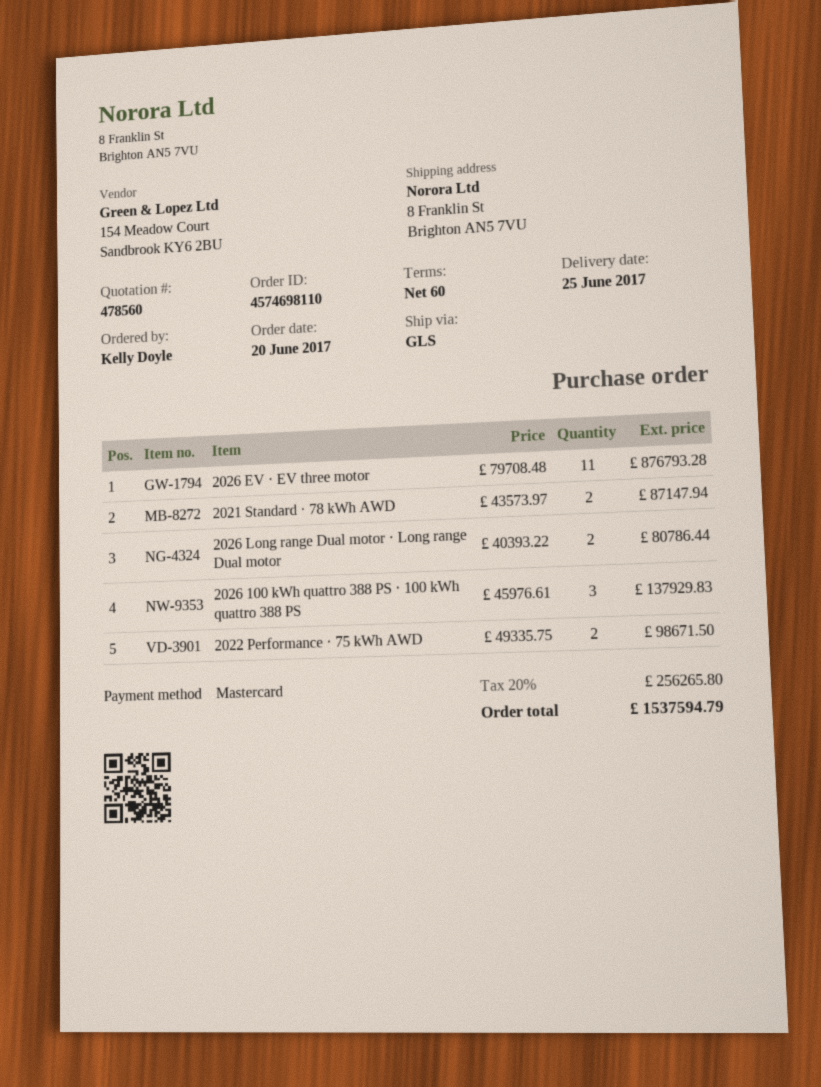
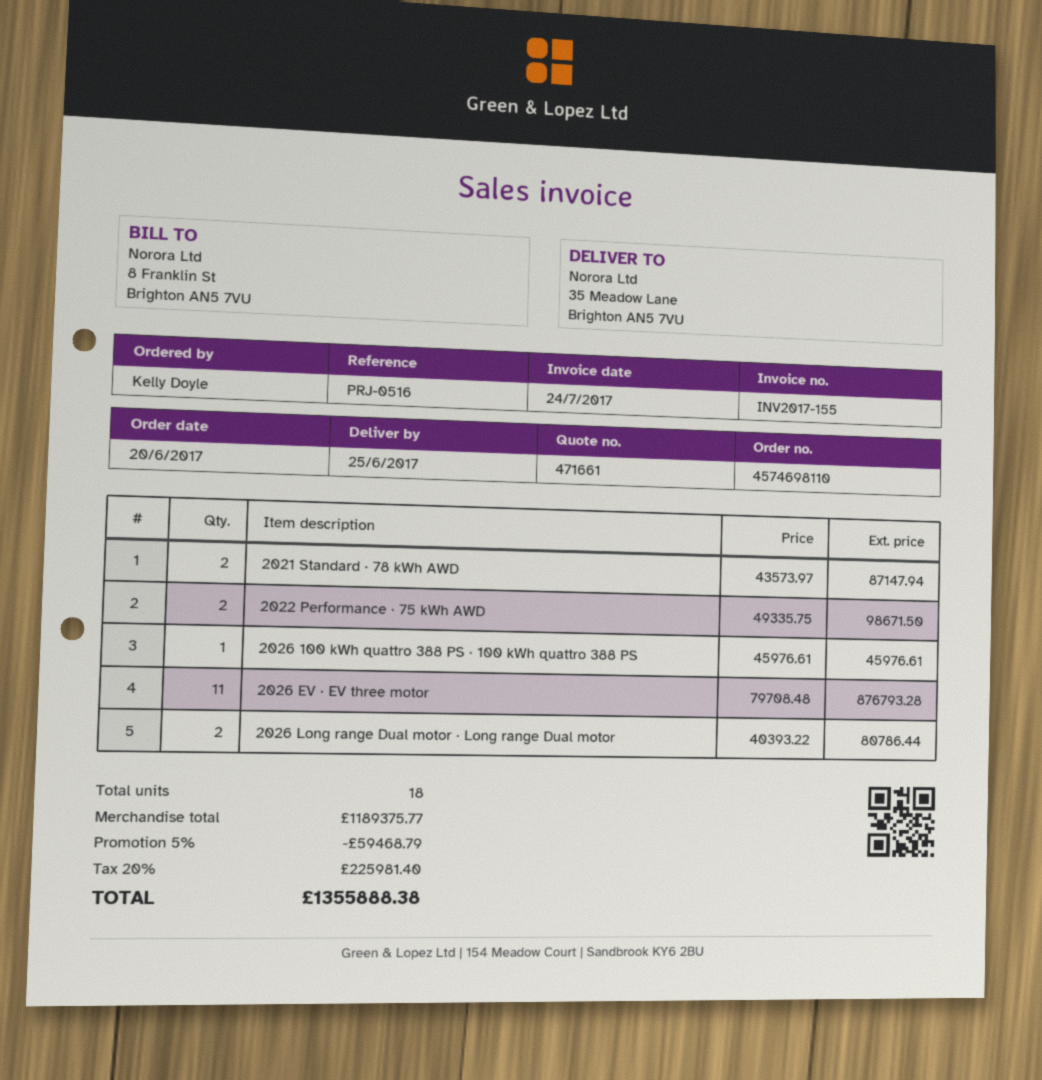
quote number: 478560 -> 471661
ship to: 8 Franklin St, Brighton AN5 7VU -> 35 Meadow Lane, Brighton AN5 7VU
2026 100 kWh quattro 388 PS · 100 kWh quattro 388 PS: 3 x 45976.61 = 137929.83 -> 1 x 45976.61 = 45976.61
discount: none -> 5% = 59468.79
tax: 20% = 256265.80 -> 20% = 225981.40
total: 1537594.79 -> 1355888.38

